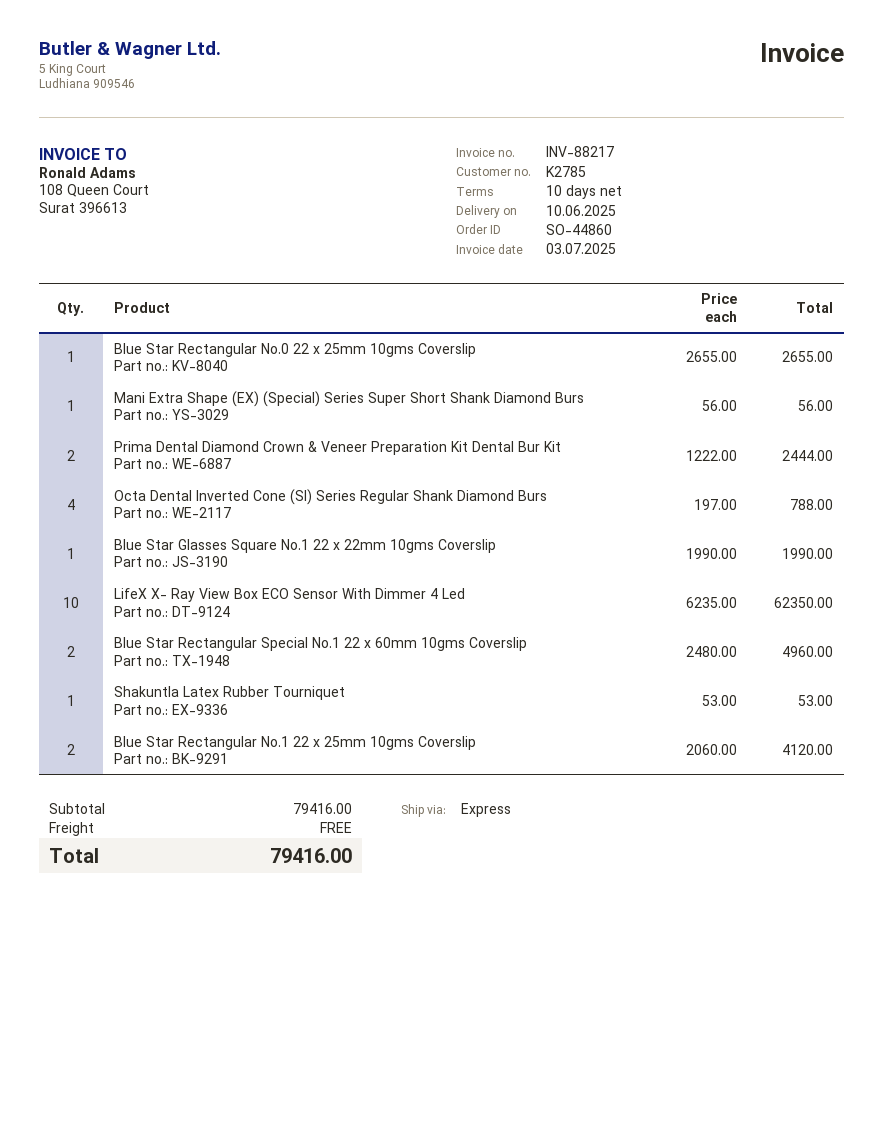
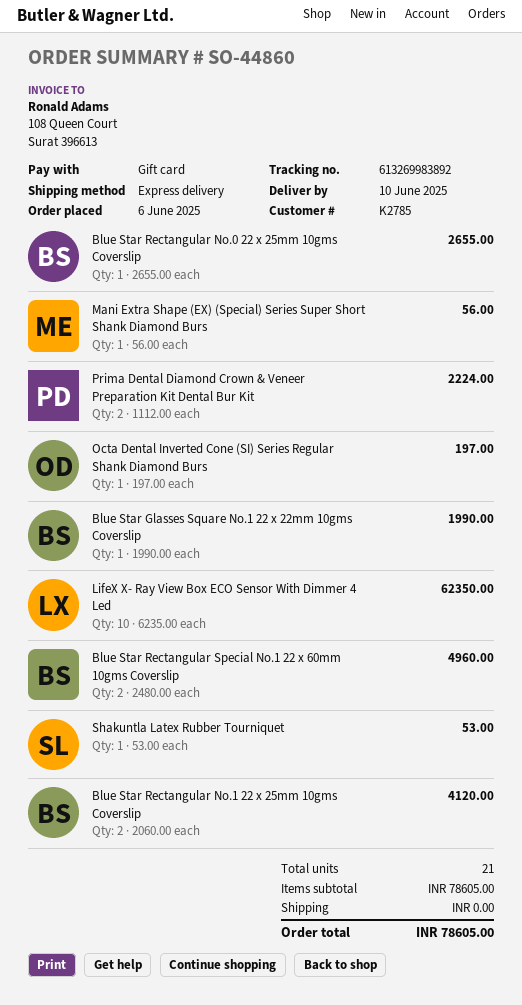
Prima Dental Diamond Crown & Veneer Preparation Kit Dental Bur Kit: 2 x 1222.00 = 2444.00 -> 2 x 1112.00 = 2224.00
Octa Dental Inverted Cone (SI) Series Regular Shank Diamond Burs: 4 x 197.00 = 788.00 -> 1 x 197.00 = 197.00
subtotal: 79416.00 -> 78605.00
total: 79416.00 -> 78605.00

